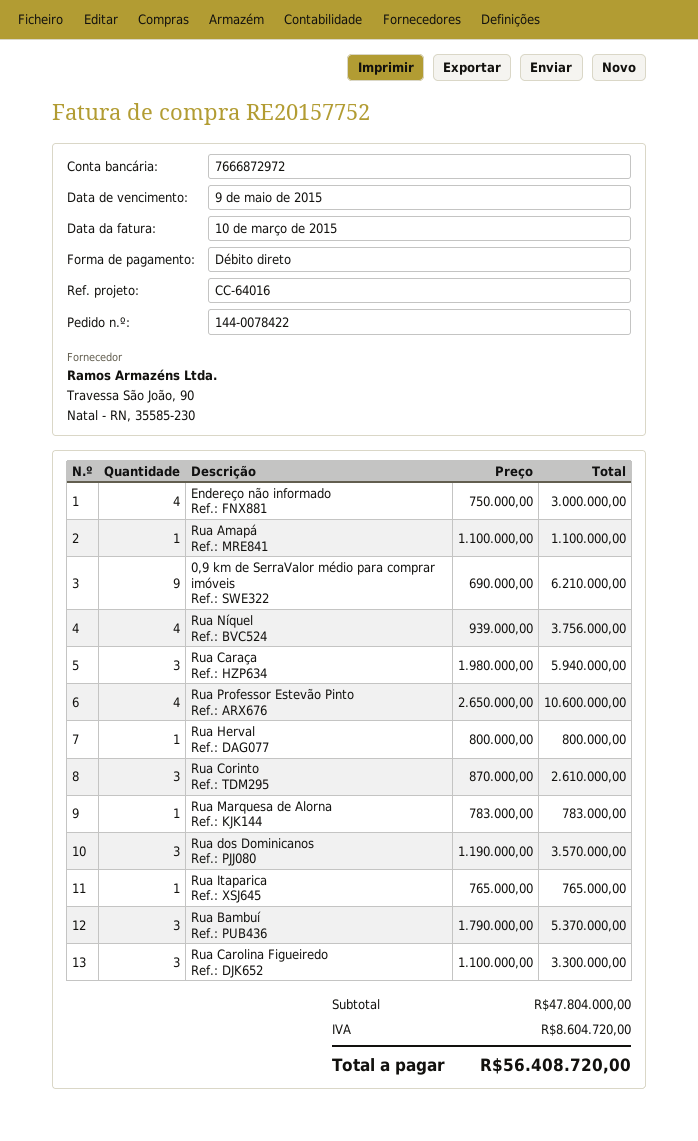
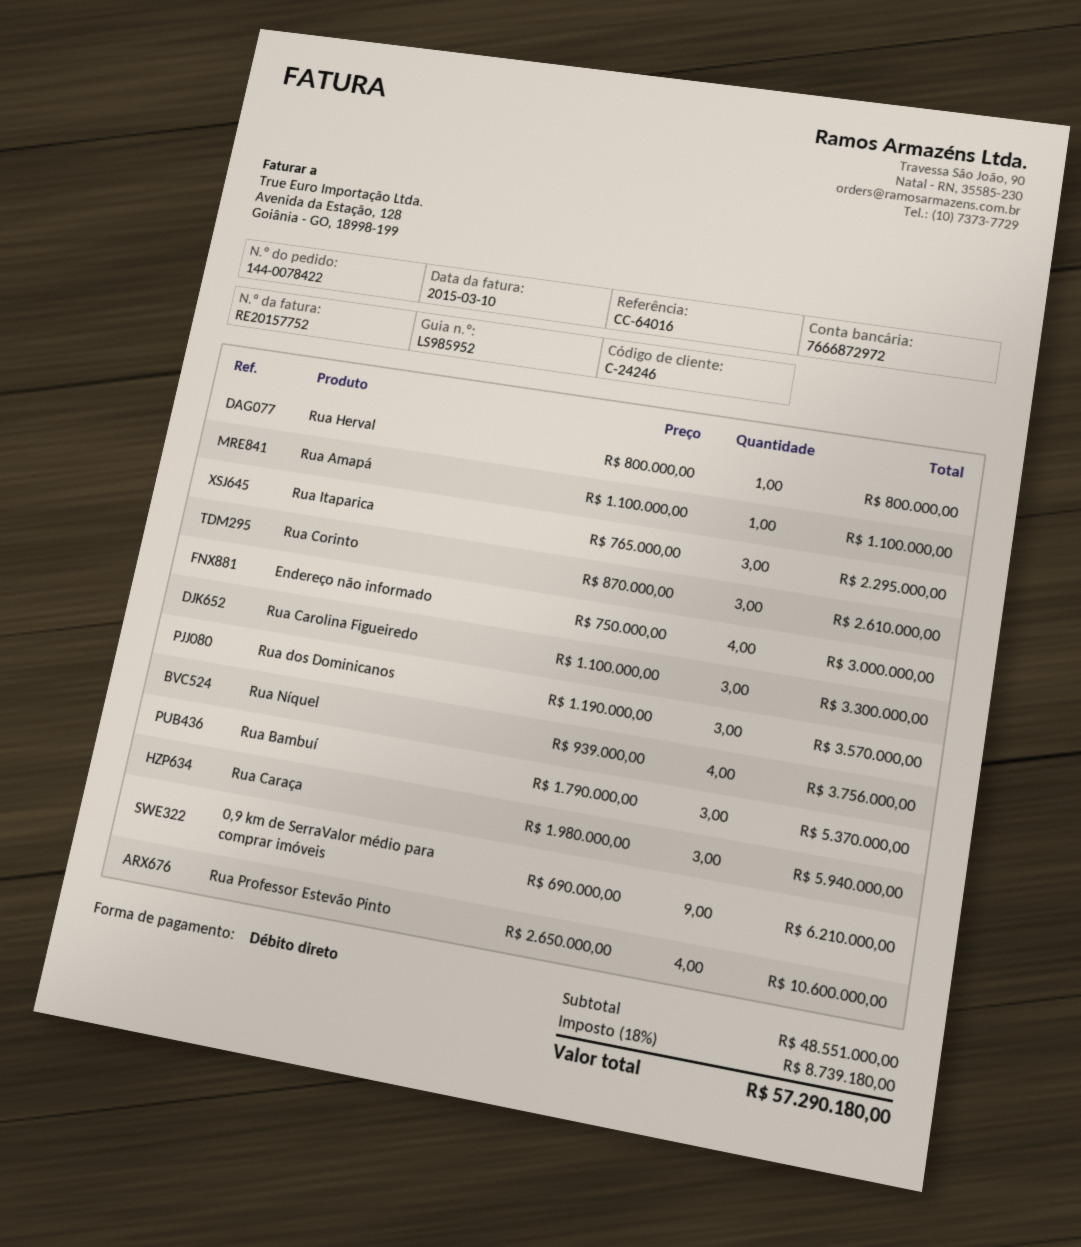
Rua Marquesa de Alorna: 1 x 783000.00 = 783000.00 -> none
Rua Itaparica: 1 x 765000.00 = 765000.00 -> 3 x 765000.00 = 2295000.00
subtotal: 47804000.00 -> 48551000.00
tax: 8604720.00 -> 8739180.00
total: 56408720.00 -> 57290180.00

